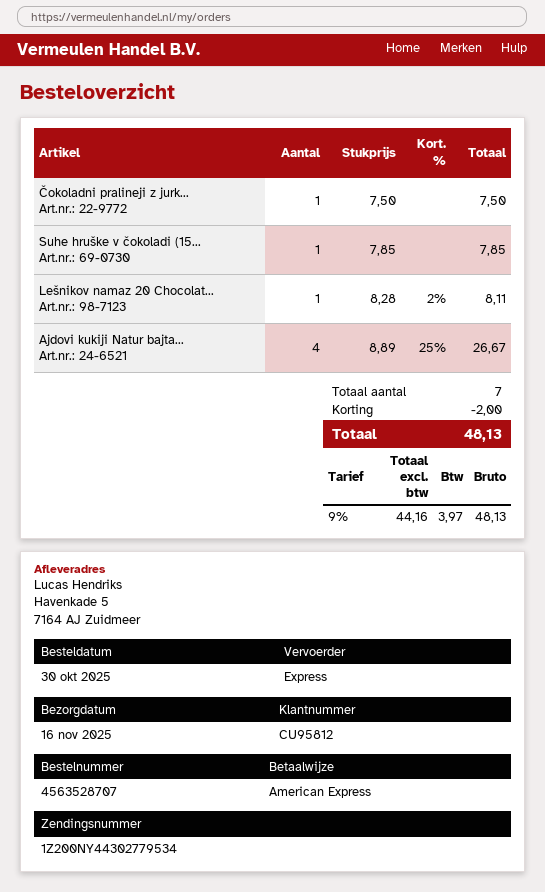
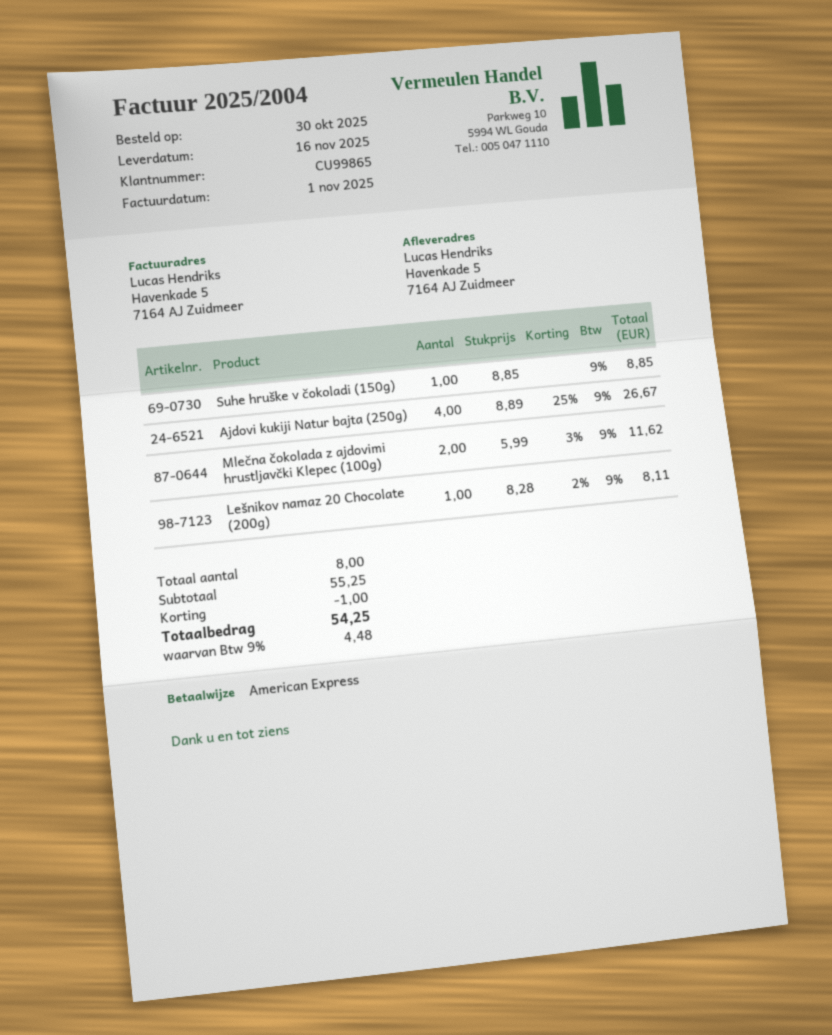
customer number: CU95812 -> CU99865
Čokoladni pralineji z jurk...: 1 x 7.50 = 7.50 -> none
Suhe hruške v čokoladi (15...: 1 x 7.85 = 7.85 -> 1 x 8.85 = 8.85
Mlečna čokolada z ajdovimi hrustljavčki Klepec (100g): none -> 2 x 5.99 - 3% = 11.62
total quantity: 7 -> 8
discount: 2.00 -> 1.00
tax: 9% = 3.97 -> 9% = 4.48
total: 48.13 -> 54.25

